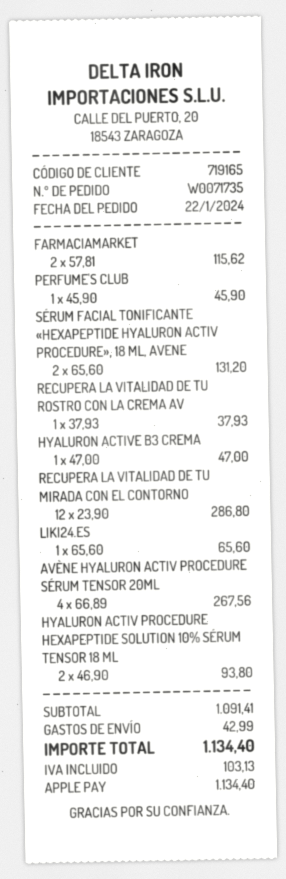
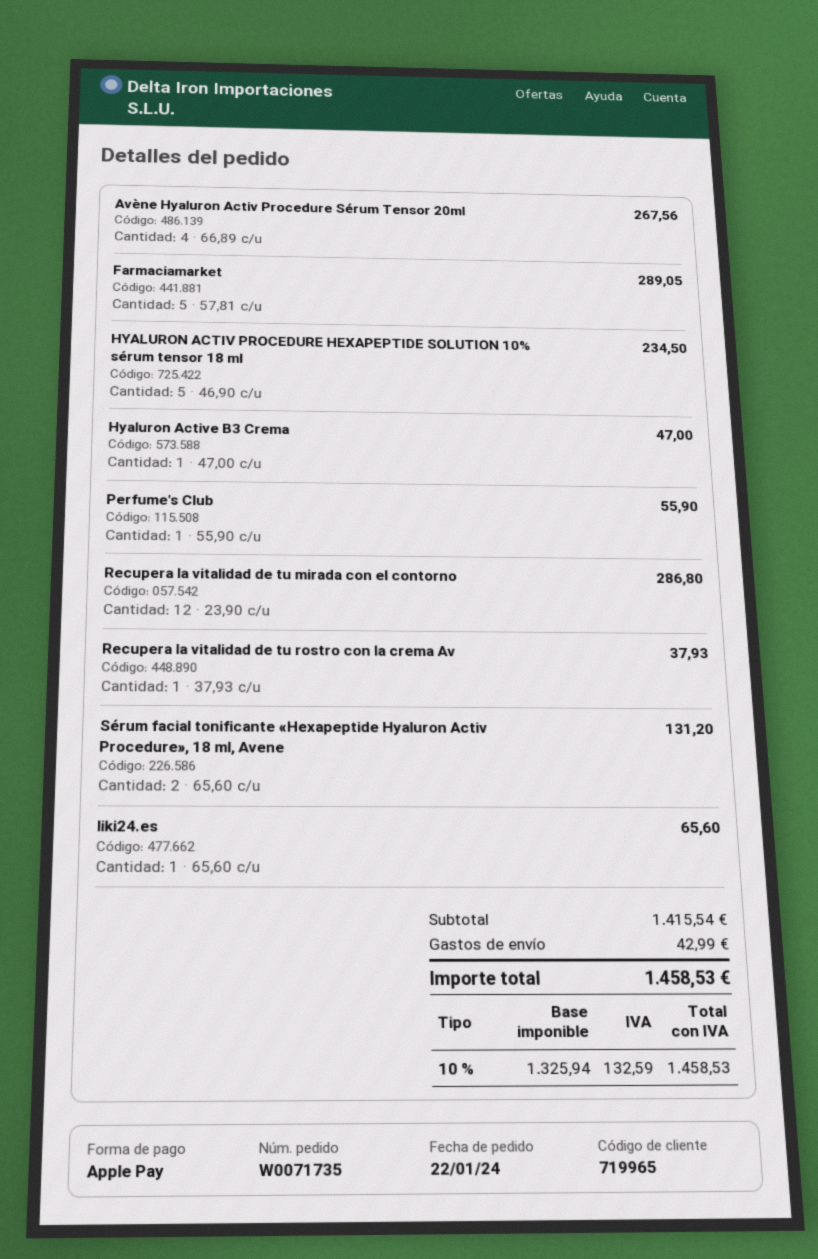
customer number: 719165 -> 719965
FARMACIAMARKET: 2 x 57.81 = 115.62 -> 5 x 57.81 = 289.05
PERFUME'S CLUB: 1 x 45.90 = 45.90 -> 1 x 55.90 = 55.90
HYALURON ACTIV PROCEDURE HEXAPEPTIDE SOLUTION 10% SÉRUM TENSOR 18 ML: 2 x 46.90 = 93.80 -> 5 x 46.90 = 234.50
subtotal: 1091.41 -> 1415.54
tax: 103.13 -> 132.59
total: 1134.40 -> 1458.53

